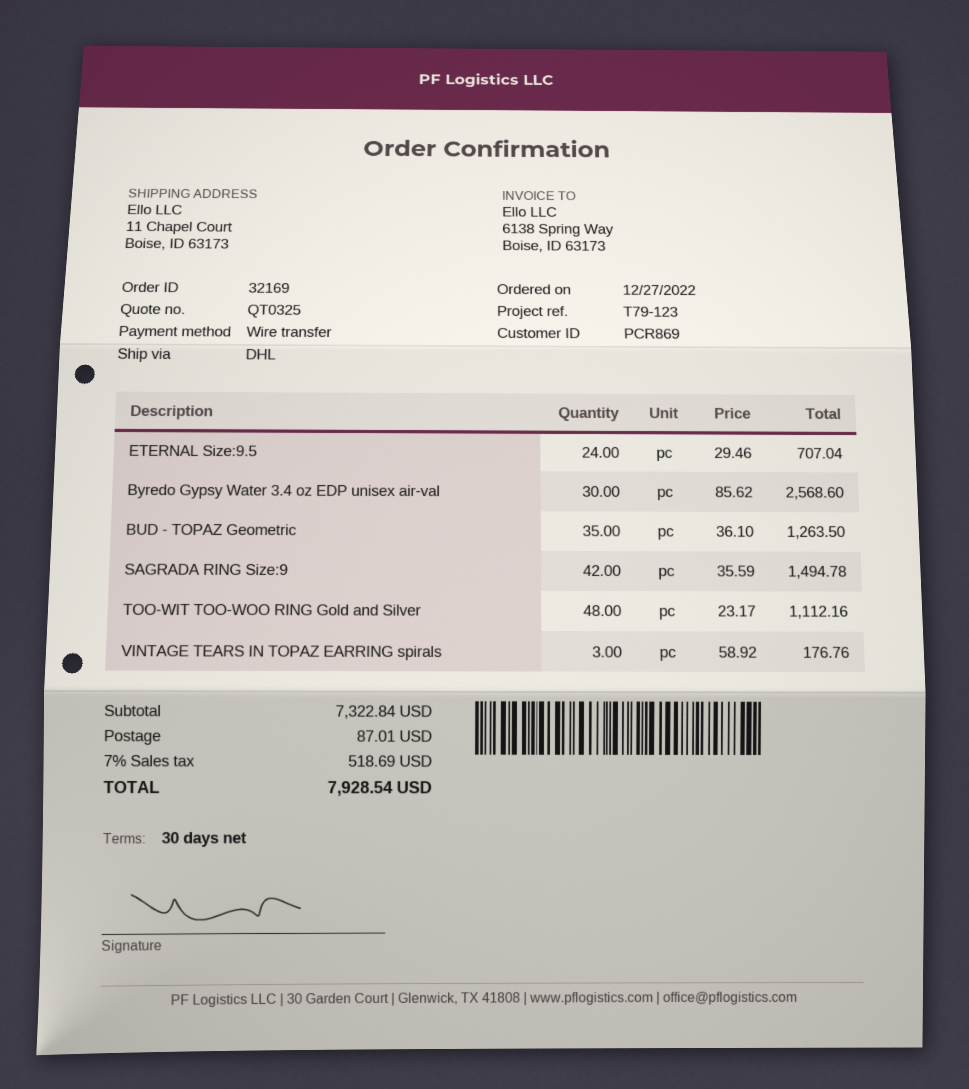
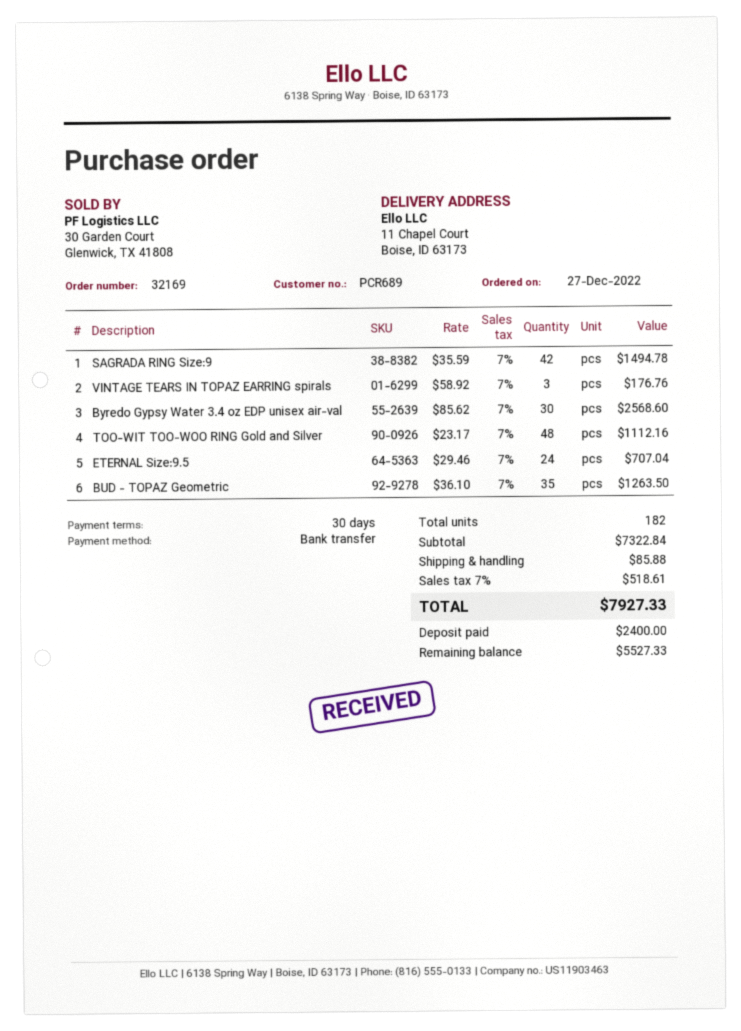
customer number: PCR869 -> PCR689
shipping: 87.01 -> 85.88
tax: 7% = 518.69 -> 7% = 518.61
total: 7928.54 -> 7927.33

